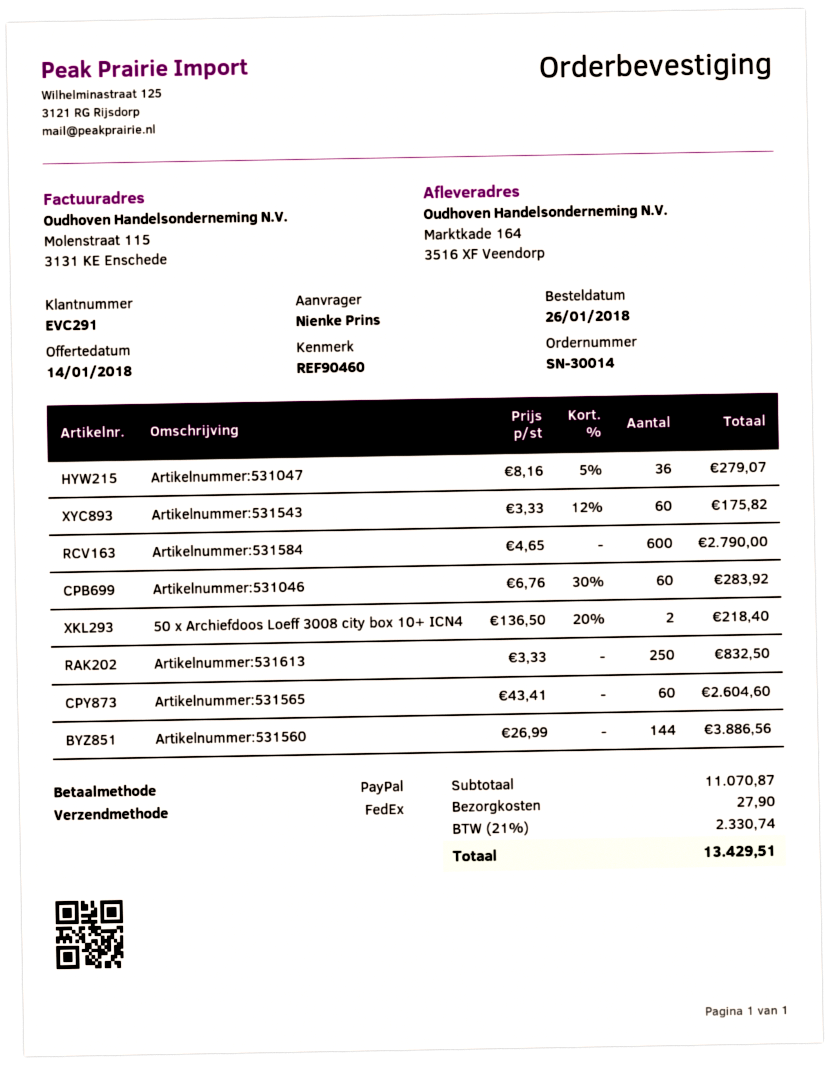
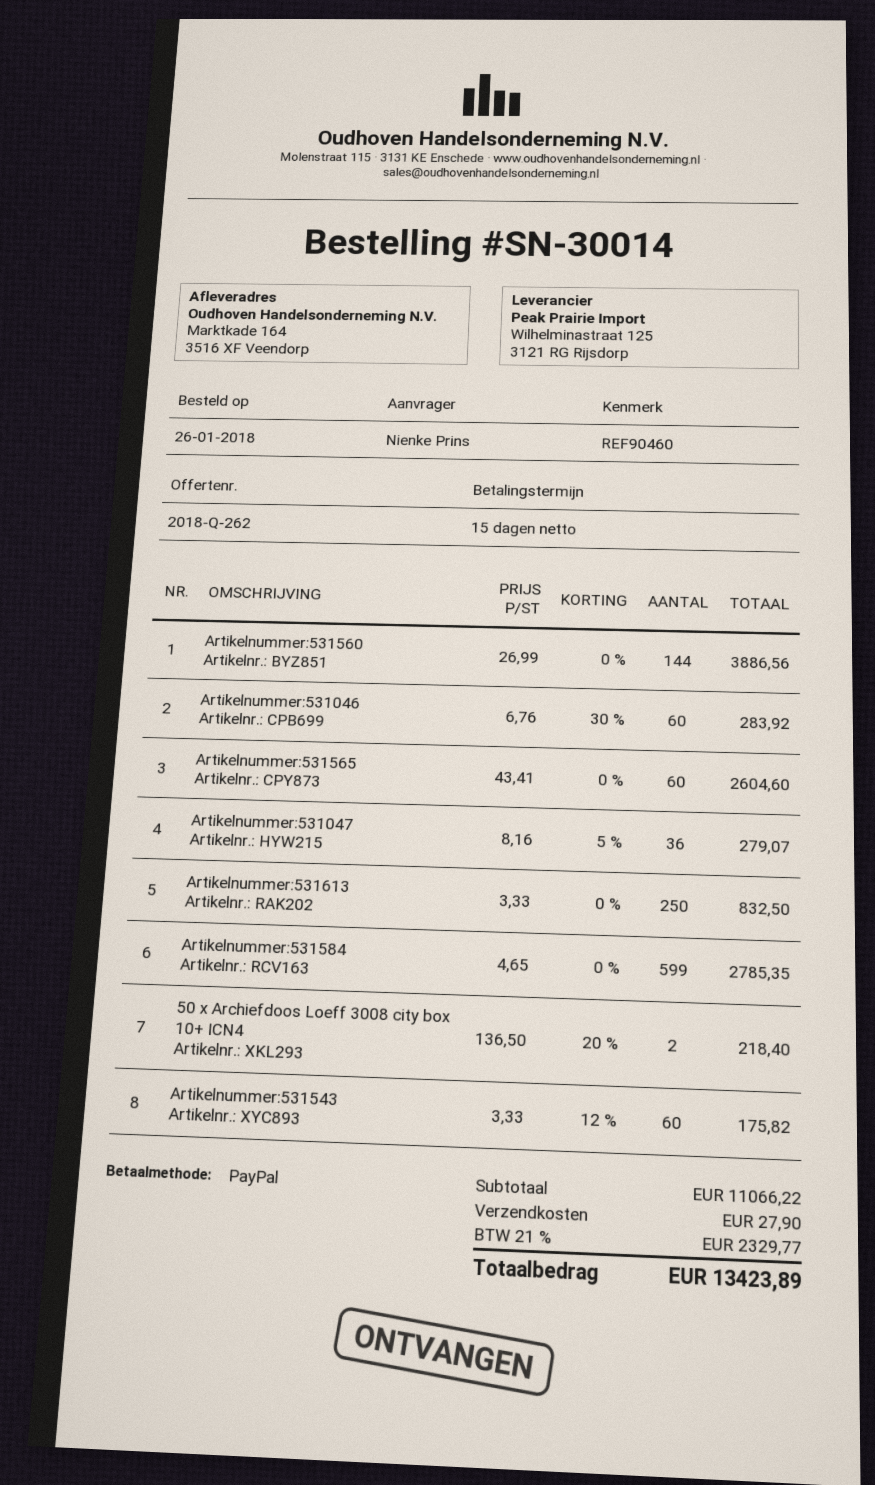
Artikelnummer:531584: 600 x 4.65 = 2790.00 -> 599 x 4.65 = 2785.35
subtotal: 11070.87 -> 11066.22
tax: 21% = 2330.74 -> 21% = 2329.77
total: 13429.51 -> 13423.89

